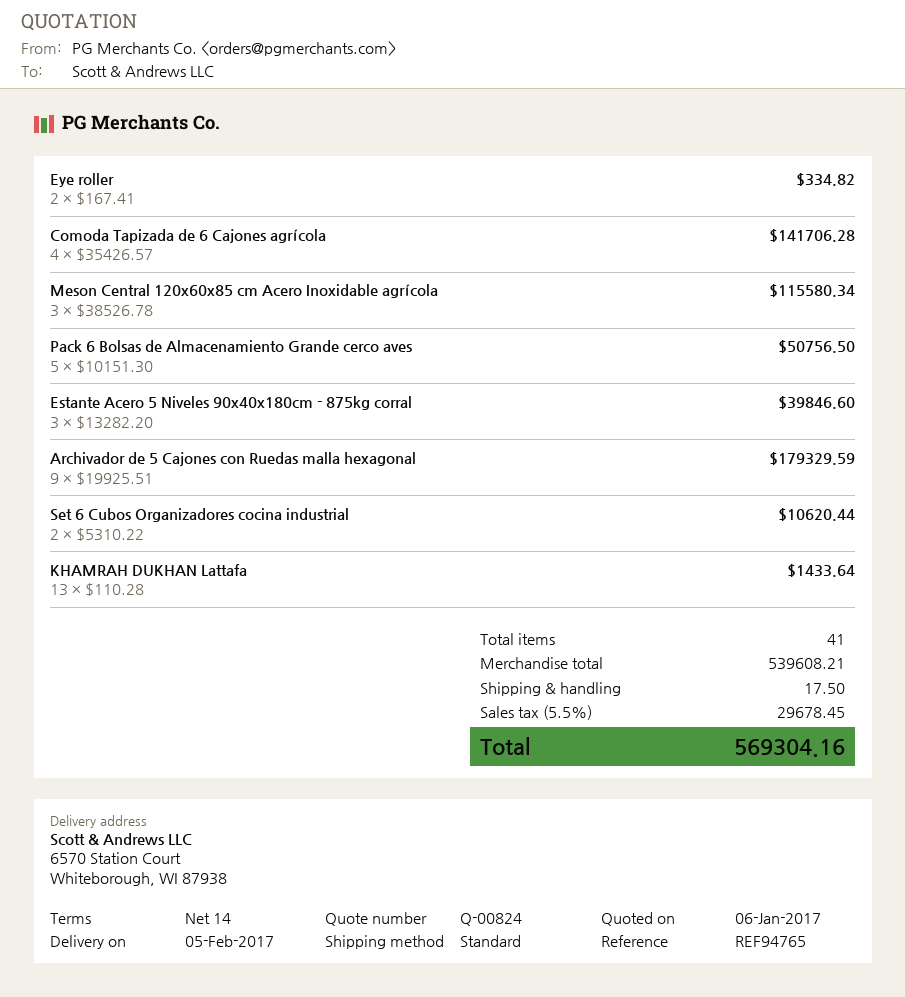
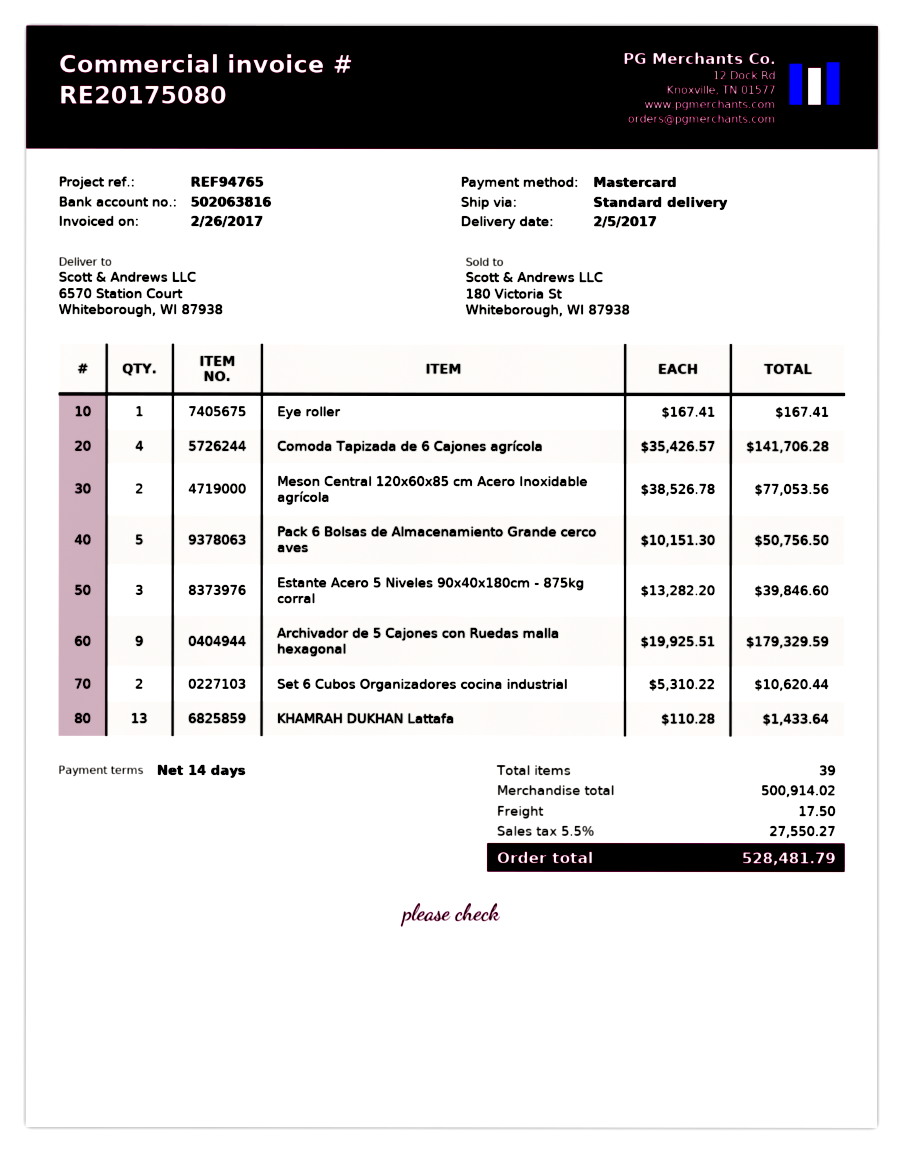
Eye roller: 2 x 167.41 = 334.82 -> 1 x 167.41 = 167.41
Meson Central 120x60x85 cm Acero Inoxidable agrícola: 3 x 38526.78 = 115580.34 -> 2 x 38526.78 = 77053.56
total quantity: 41 -> 39
subtotal: 539608.21 -> 500914.02
tax: 5.5% = 29678.45 -> 5.5% = 27550.27
total: 569304.16 -> 528481.79

